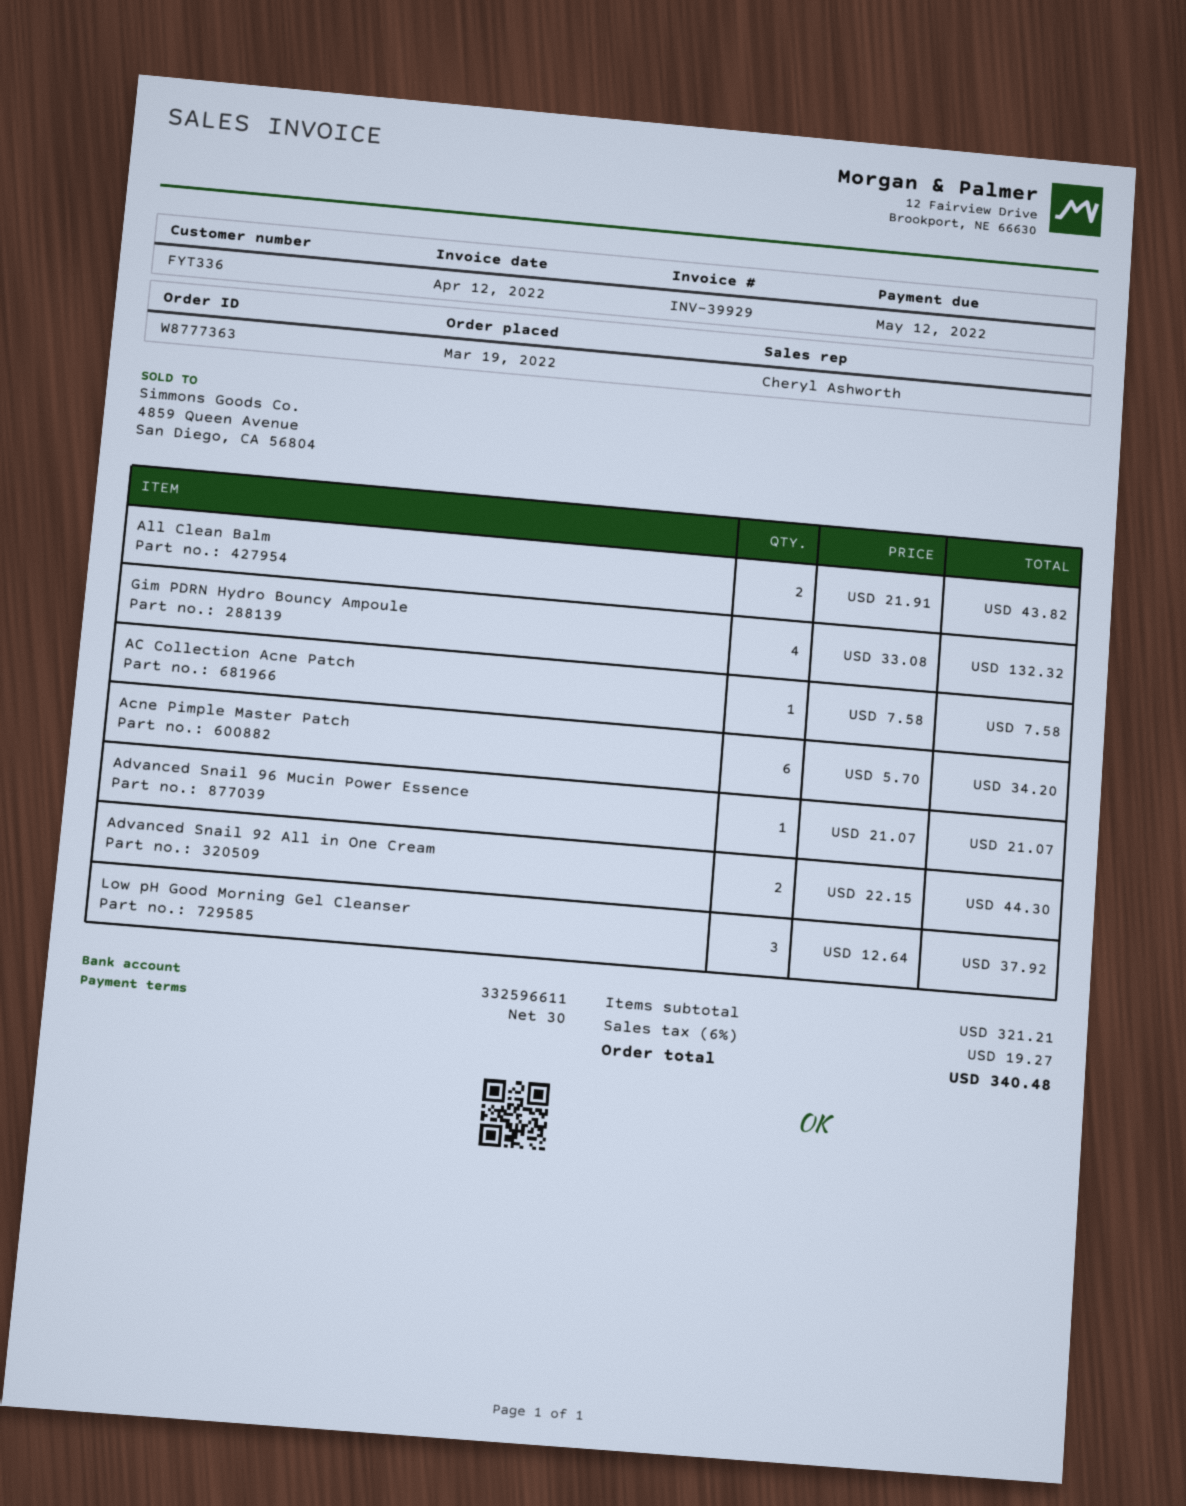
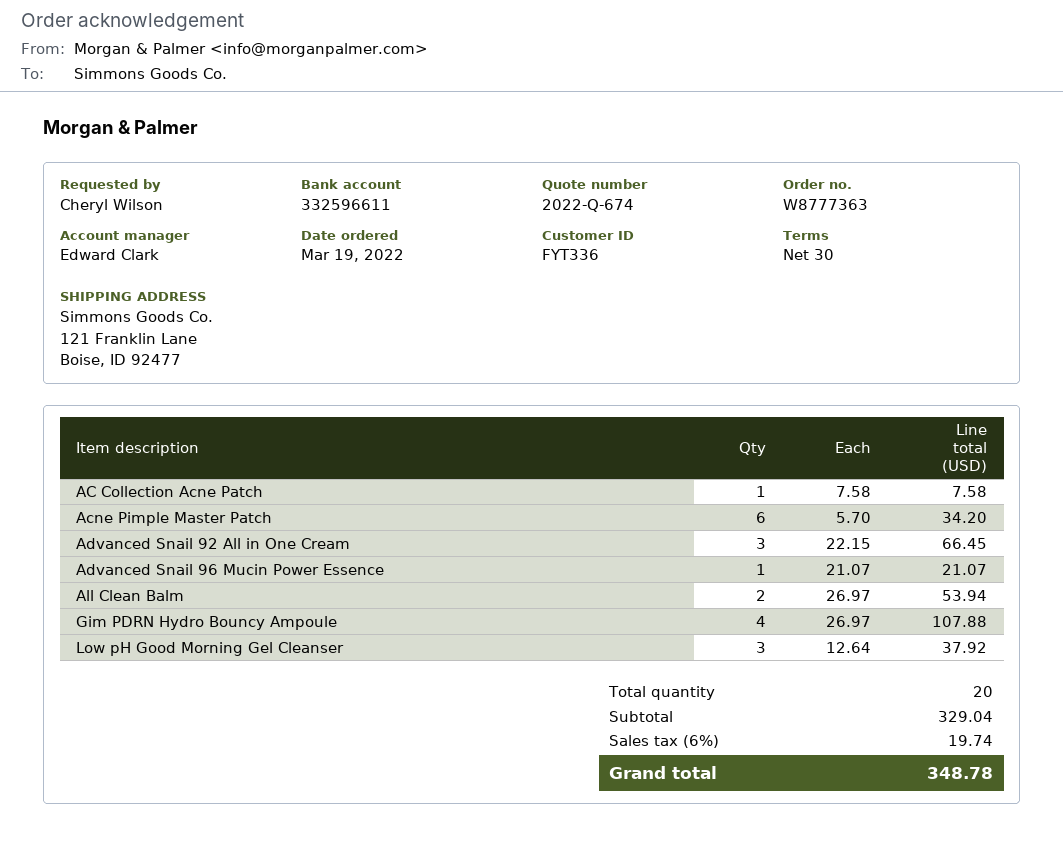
sales rep: Cheryl Ashworth -> Edward Clark
All Clean Balm: 2 x 21.91 = 43.82 -> 2 x 26.97 = 53.94
Gim PDRN Hydro Bouncy Ampoule: 4 x 33.08 = 132.32 -> 4 x 26.97 = 107.88
Advanced Snail 92 All in One Cream: 2 x 22.15 = 44.30 -> 3 x 22.15 = 66.45
subtotal: 321.21 -> 329.04
tax: 6% = 19.27 -> 6% = 19.74
total: 340.48 -> 348.78

